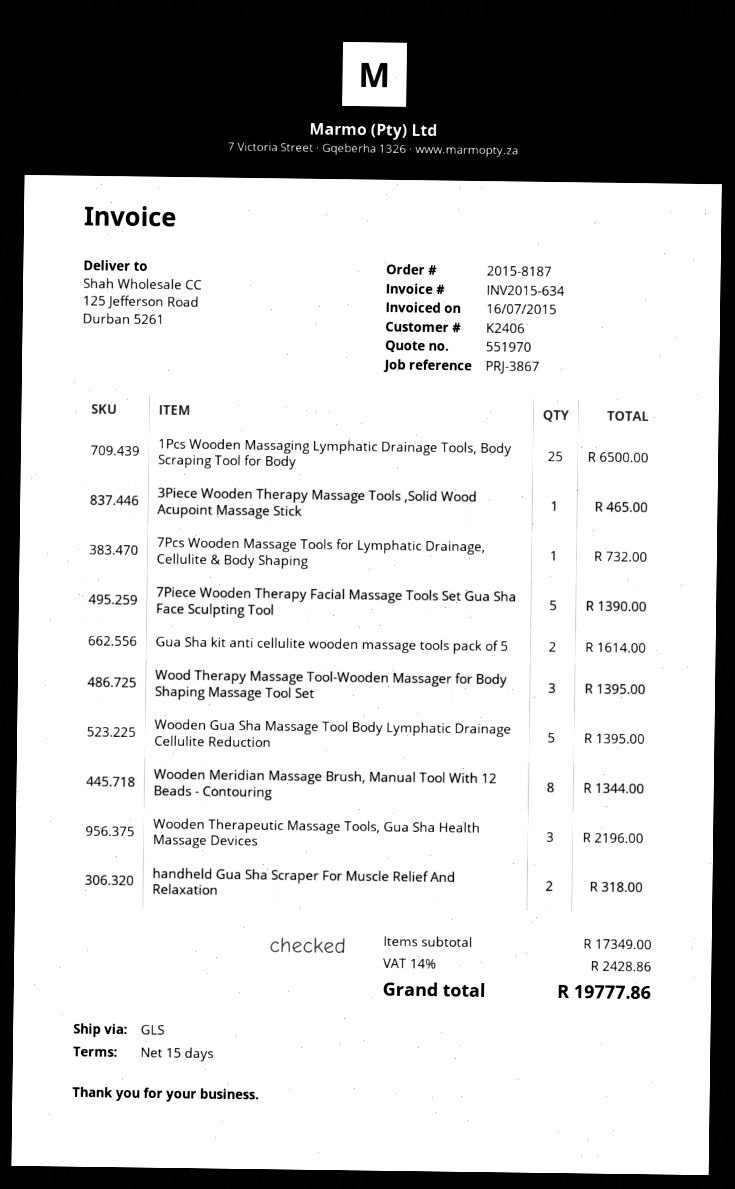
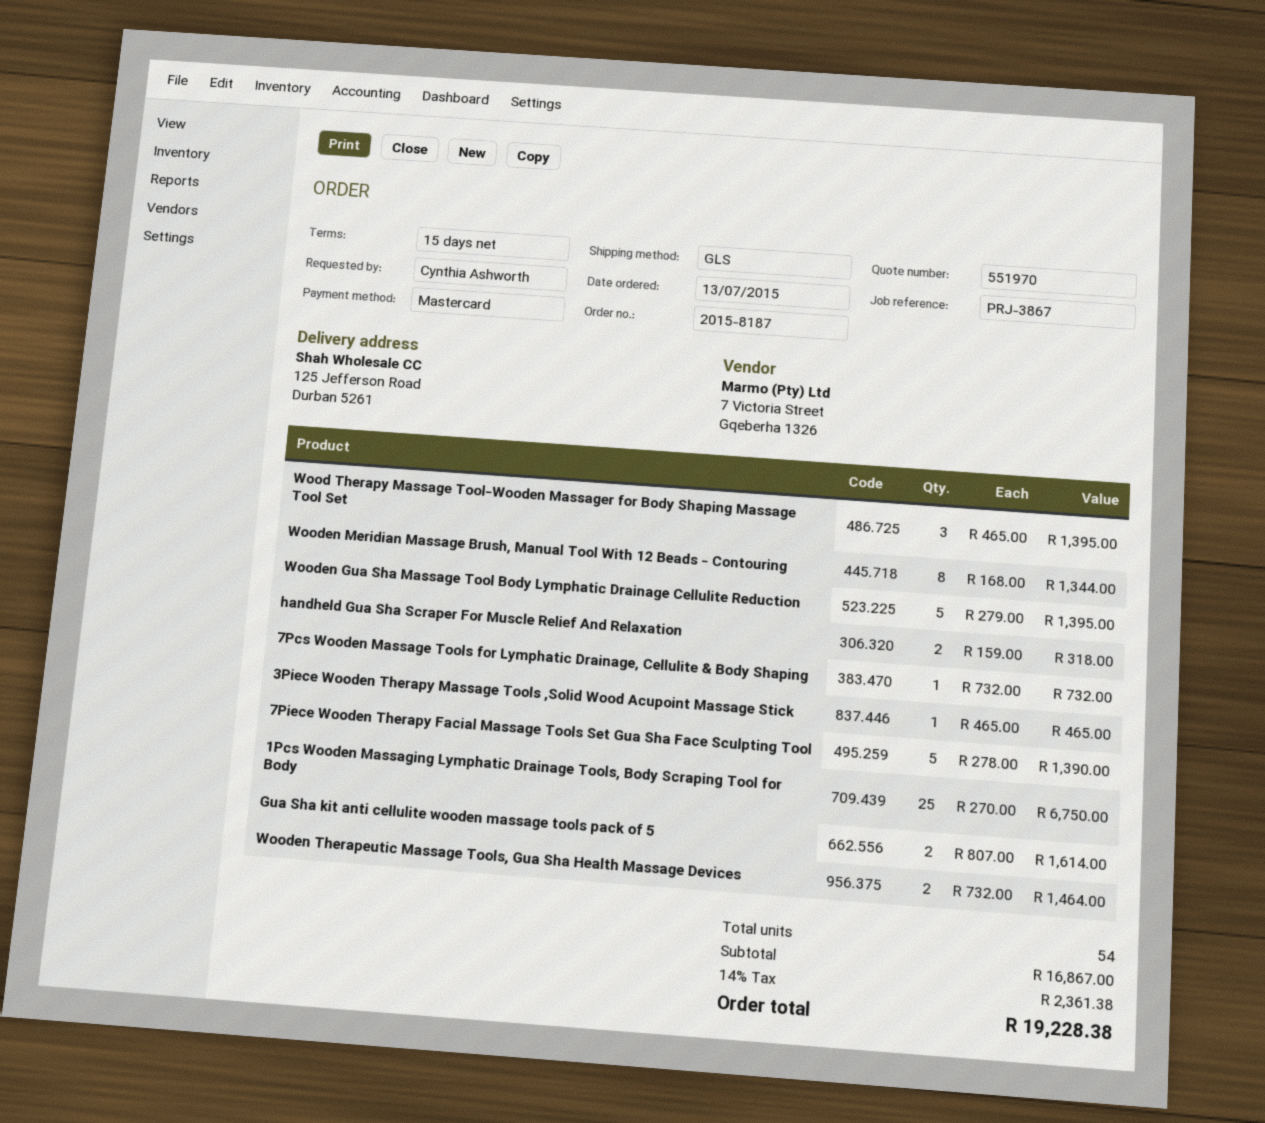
1Pcs Wooden Massaging Lymphatic Drainage Tools, Body Scraping Tool for Body: 25 for 6500.00 -> 25 for 6750.00
Wooden Therapeutic Massage Tools, Gua Sha Health Massage Devices: 3 for 2196.00 -> 2 for 1464.00
subtotal: 17349.00 -> 16867.00
tax: 14% = 2428.86 -> 14% = 2361.38
total: 19777.86 -> 19228.38

